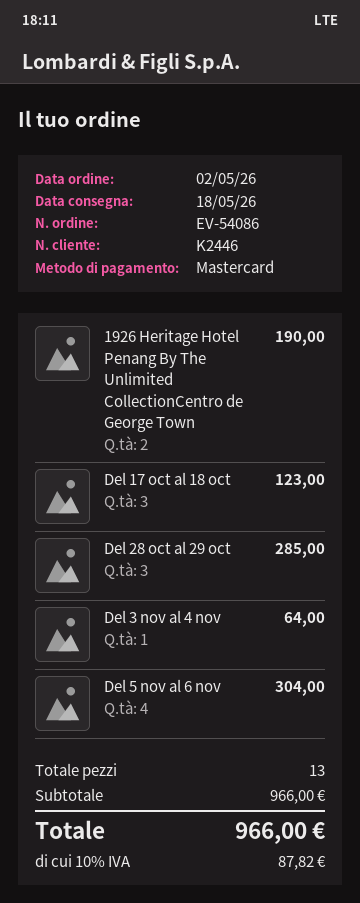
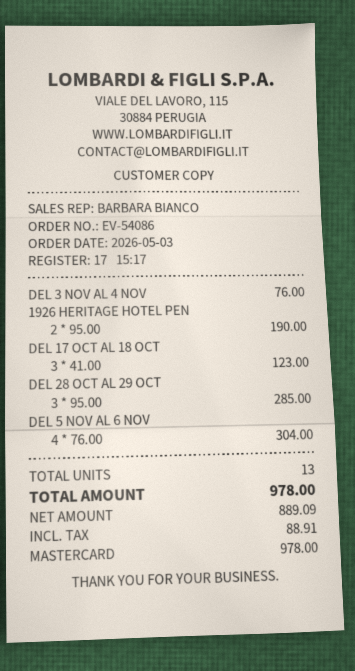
order date: 2026-05-02 -> 2026-05-03
Del 3 nov al 4 nov: 1 for 64.00 -> 1 for 76.00
tax: 87.82 -> 88.91
total: 966.00 -> 978.00

